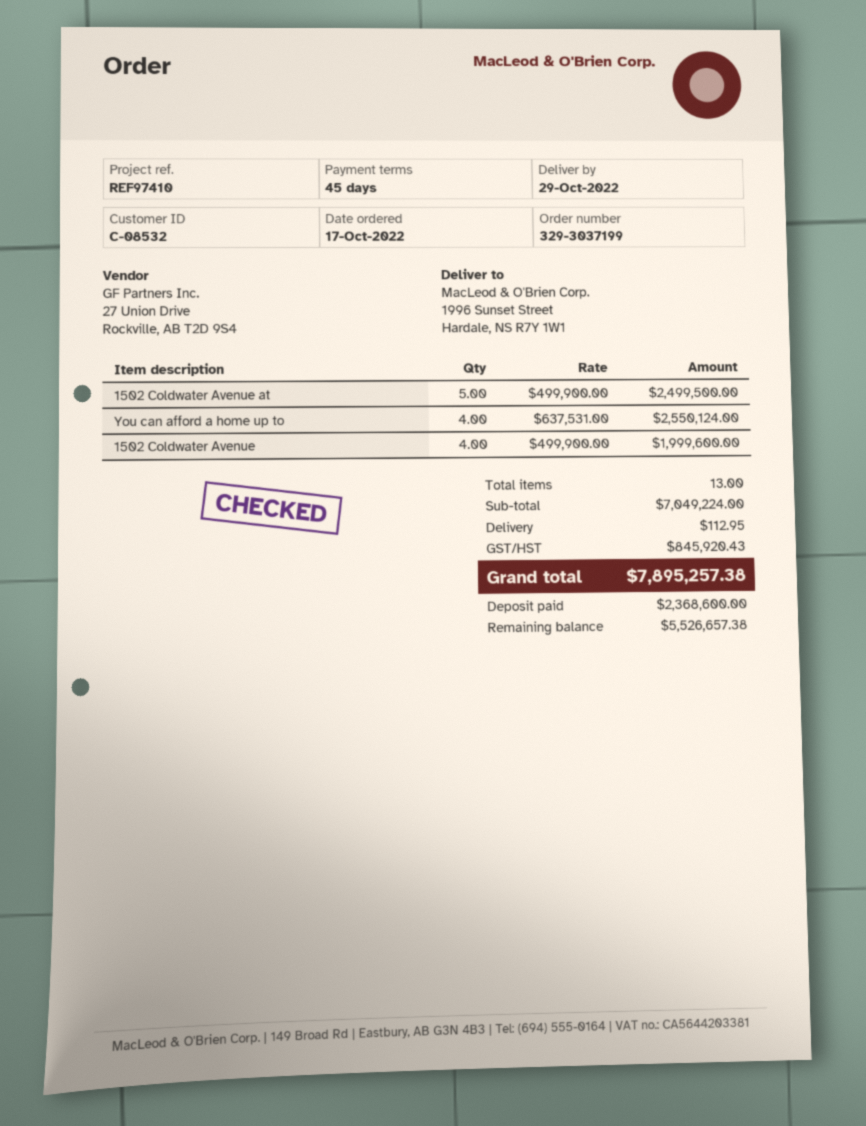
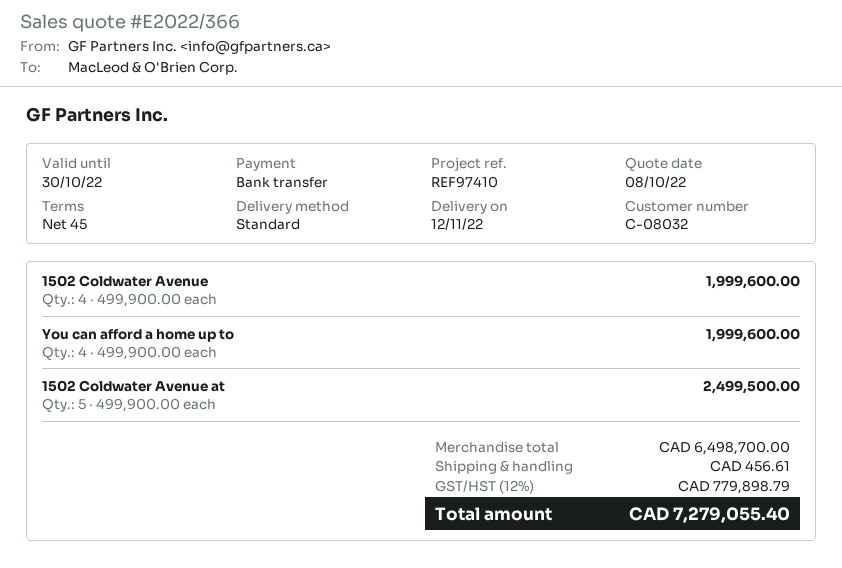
delivery date: 2022-10-29 -> 2022-11-12
customer number: C-08532 -> C-08032
You can afford a home up to: 4 x 637531.00 = 2550124.00 -> 4 x 499900.00 = 1999600.00
subtotal: 7049224.00 -> 6498700.00
shipping: 112.95 -> 456.61
tax: 845920.43 -> 779898.79
total: 7895257.38 -> 7279055.40

